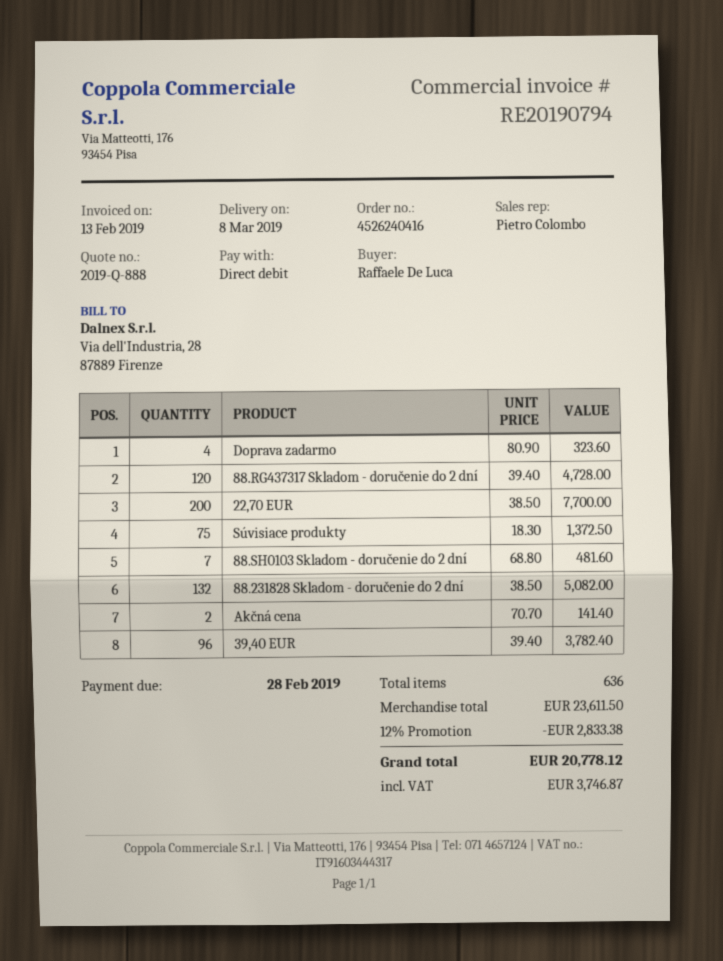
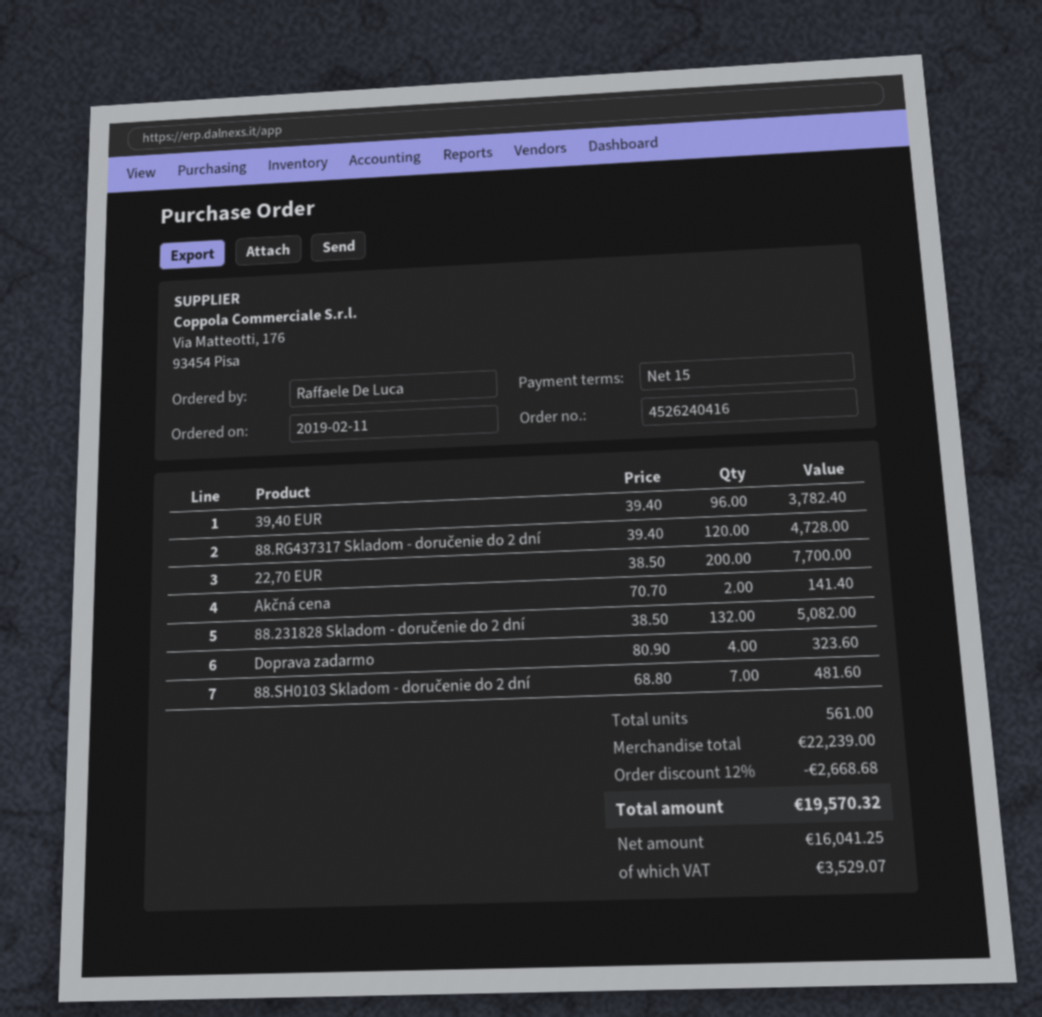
Súvisiace produkty: 75 x 18.30 = 1372.50 -> none
total quantity: 636 -> 561
subtotal: 23611.50 -> 22239.00
discount: 12% = 2833.38 -> 12% = 2668.68
tax: 3746.87 -> 3529.07
total: 20778.12 -> 19570.32

